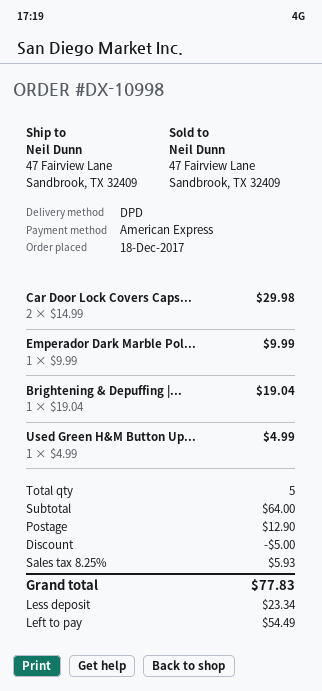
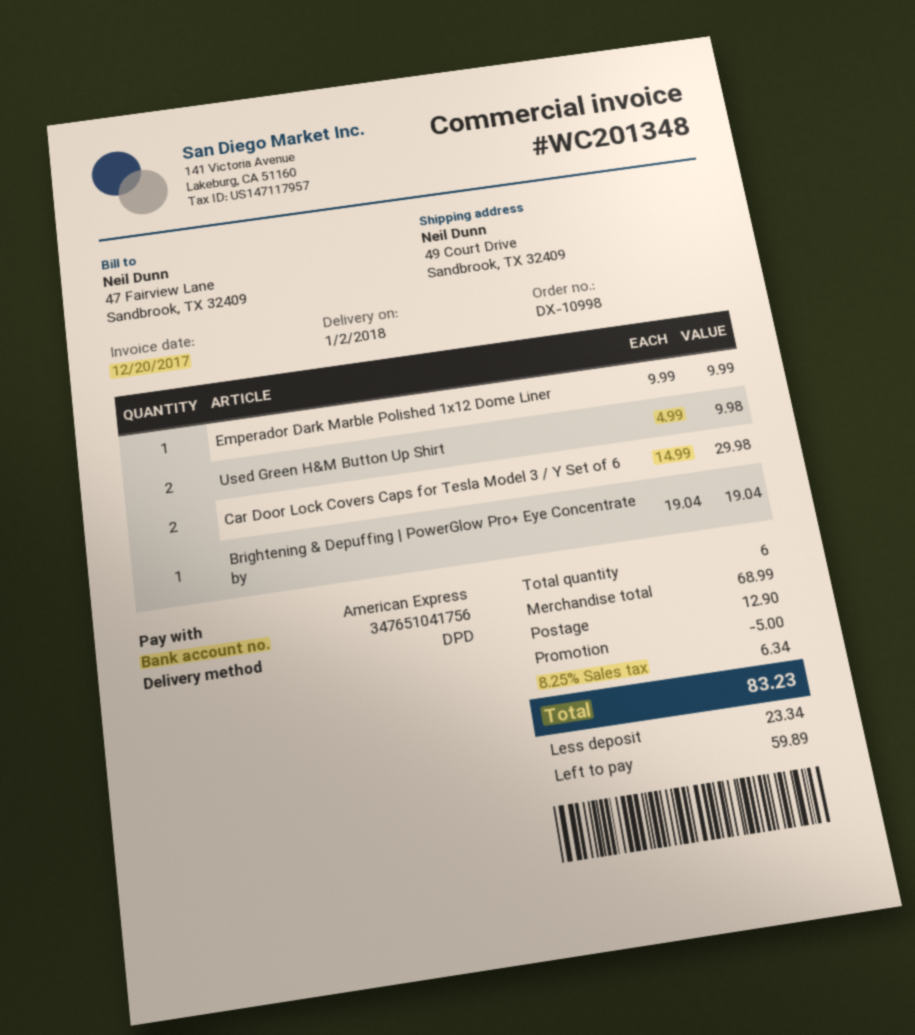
ship to: 47 Fairview Lane, Sandbrook, TX 32409 -> 49 Court Drive, Sandbrook, TX 32409
Used Green H&M Button Up...: 1 x 4.99 = 4.99 -> 2 x 4.99 = 9.98
total quantity: 5 -> 6
subtotal: 64.00 -> 68.99
tax: 8.25% = 5.93 -> 8.25% = 6.34
total: 77.83 -> 83.23
balance: 54.49 -> 59.89

